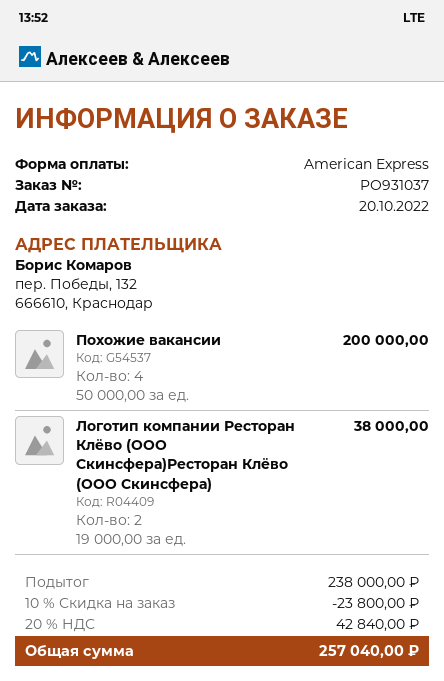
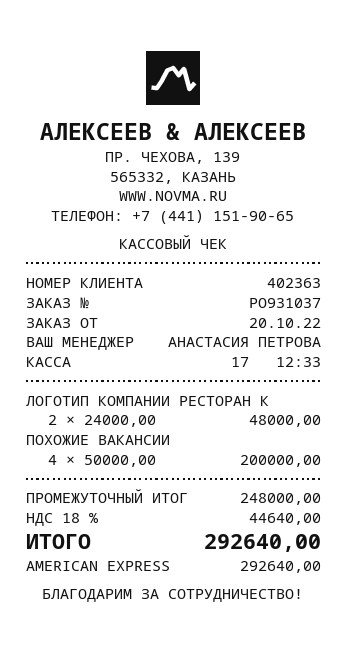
Логотип компании Ресторан Клёво (ООО Скинсфера)Ресторан Клёво (ООО Скинсфера): 2 x 19000.00 = 38000.00 -> 2 x 24000.00 = 48000.00
subtotal: 238000.00 -> 248000.00
discount: 10% = 23800.00 -> none
tax: 20% = 42840.00 -> 18% = 44640.00
total: 257040.00 -> 292640.00

